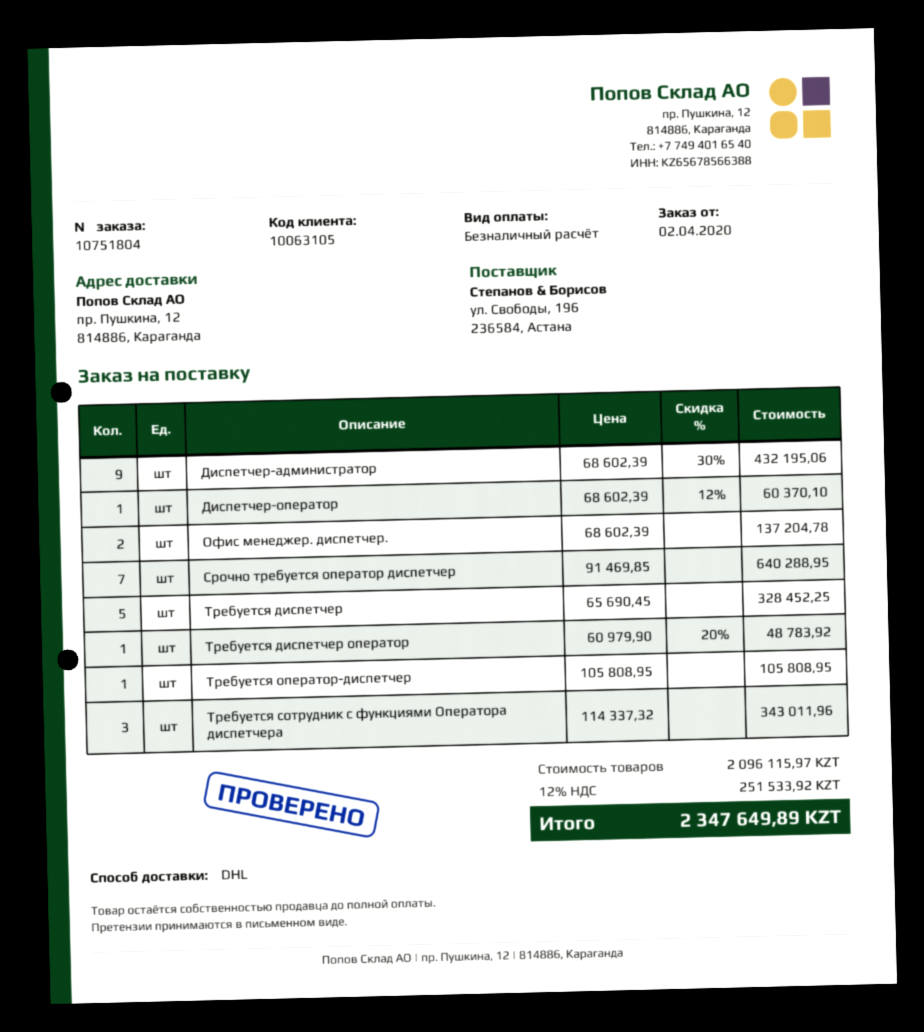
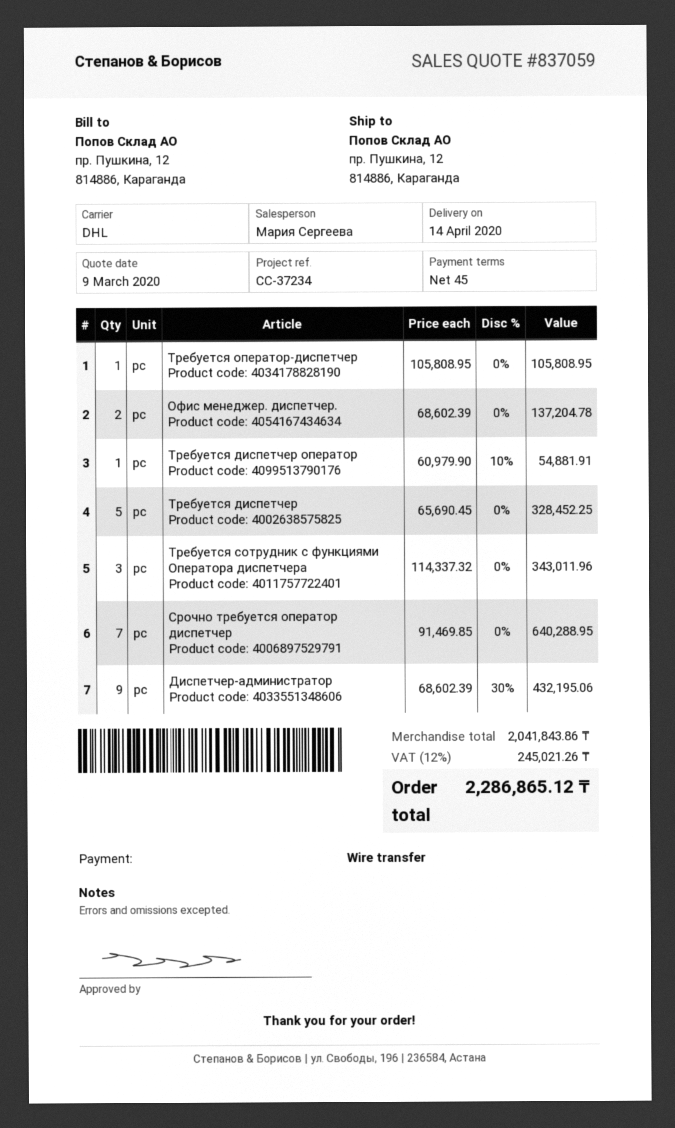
Диспетчер-оператор: 1 x 68602.39 - 12% = 60370.10 -> none
Требуется диспетчер оператор: 1 x 60979.90 - 20% = 48783.92 -> 1 x 60979.90 - 10% = 54881.91
subtotal: 2096115.97 -> 2041843.86
tax: 12% = 251533.92 -> 12% = 245021.26
total: 2347649.89 -> 2286865.12

